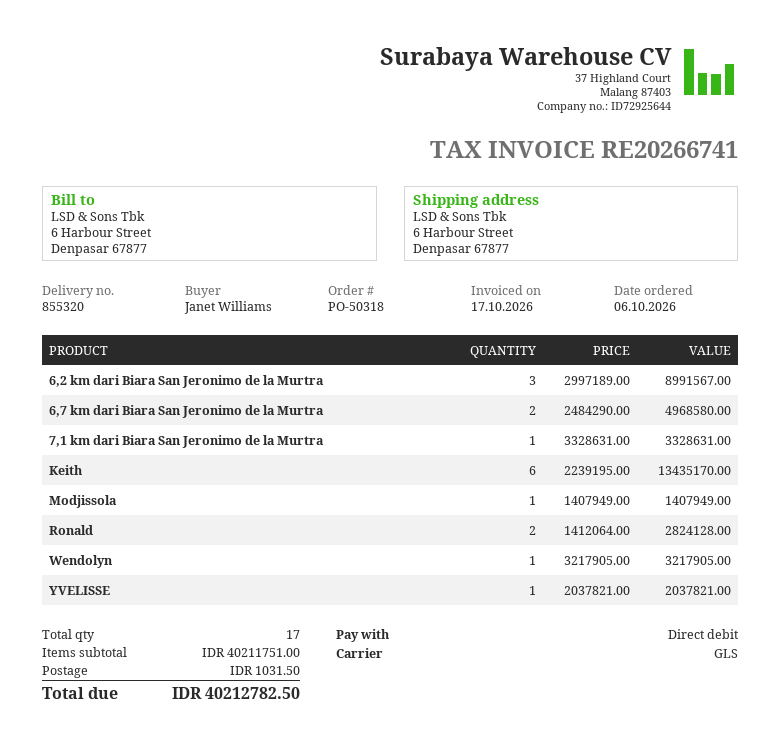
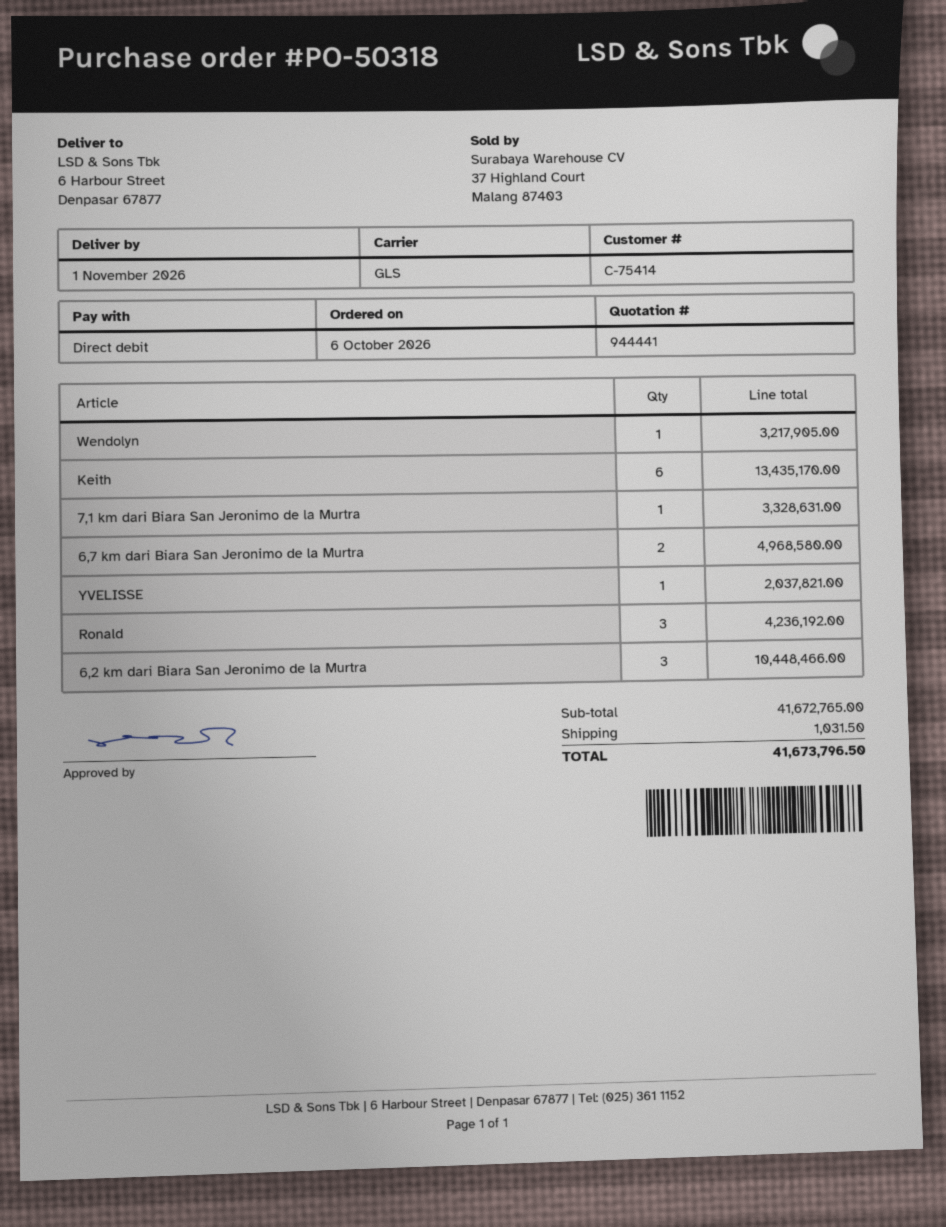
6,2 km dari Biara San Jeronimo de la Murtra: 3 for 8991567.00 -> 3 for 10448466.00
Modjissola: 1 for 1407949.00 -> none
Ronald: 2 for 2824128.00 -> 3 for 4236192.00
subtotal: 40211751.00 -> 41672765.00
total: 40212782.50 -> 41673796.50

